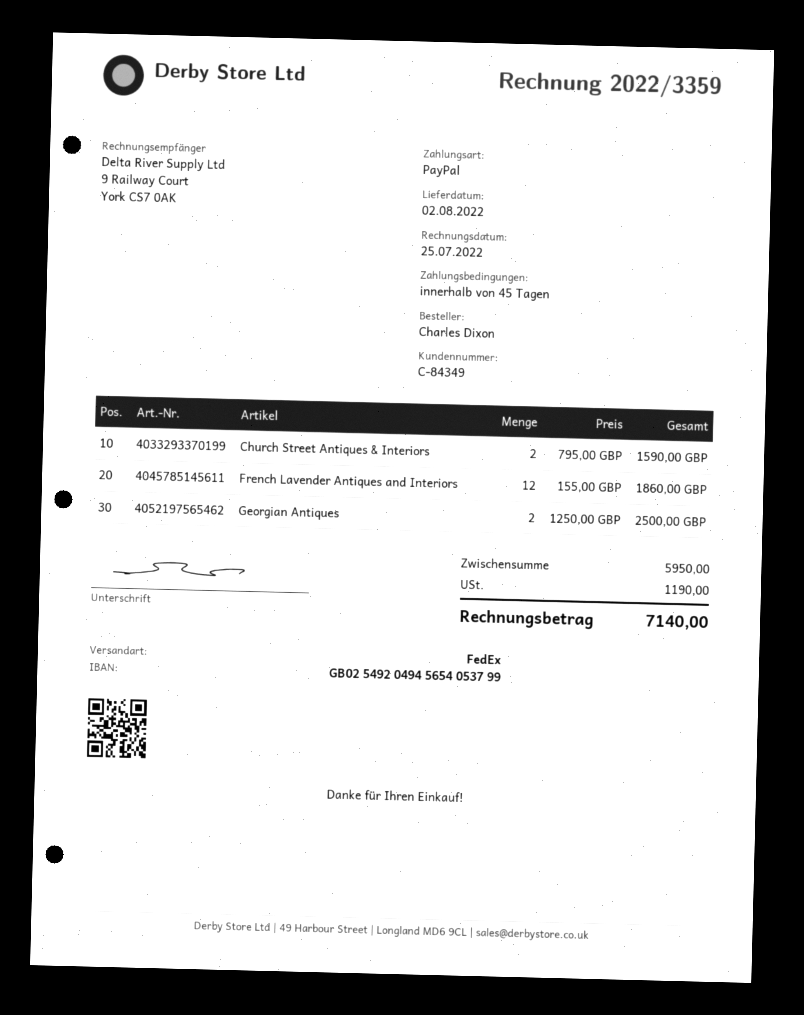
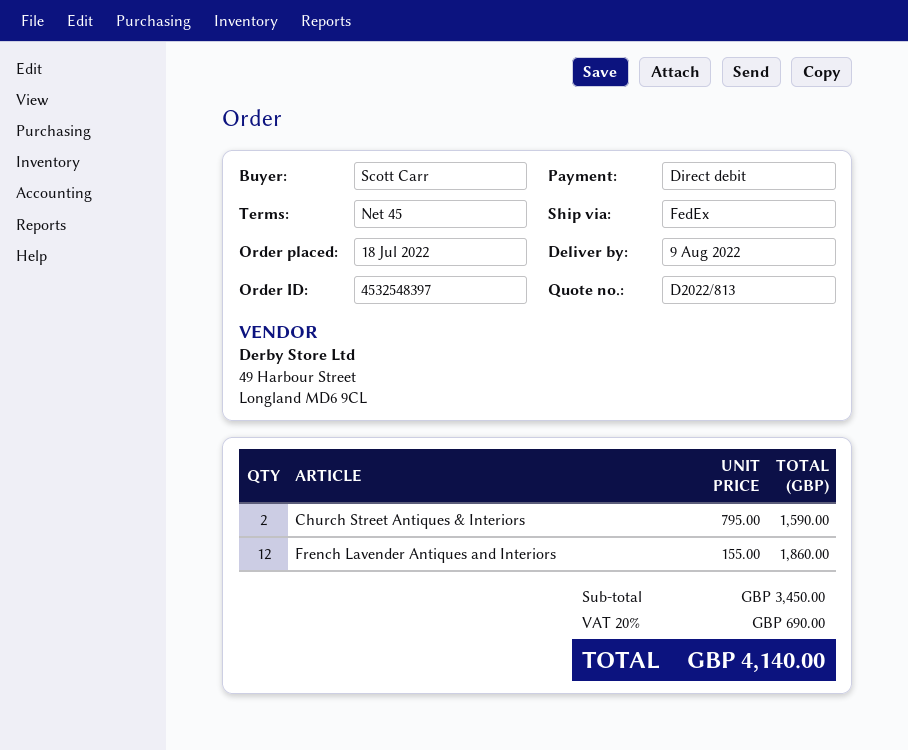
delivery date: 2022-08-02 -> 2022-08-09
ordered by: Charles Dixon -> Scott Carr
payment method: PayPal -> direct debit
Georgian Antiques: 2 x 1250.00 = 2500.00 -> none
subtotal: 5950.00 -> 3450.00
tax: 1190.00 -> 690.00
total: 7140.00 -> 4140.00

